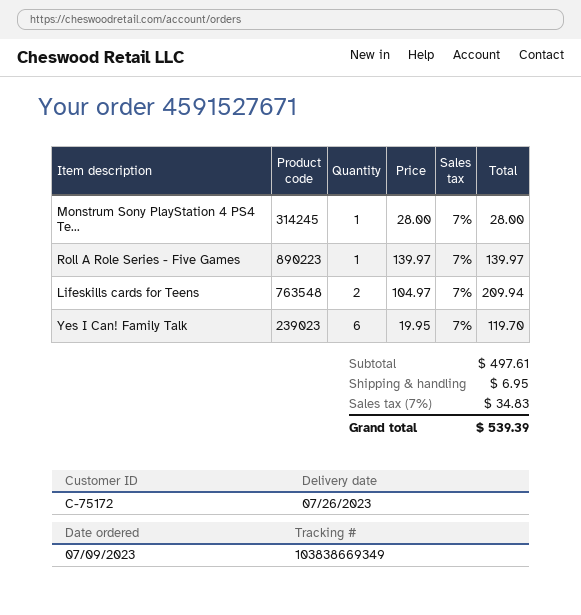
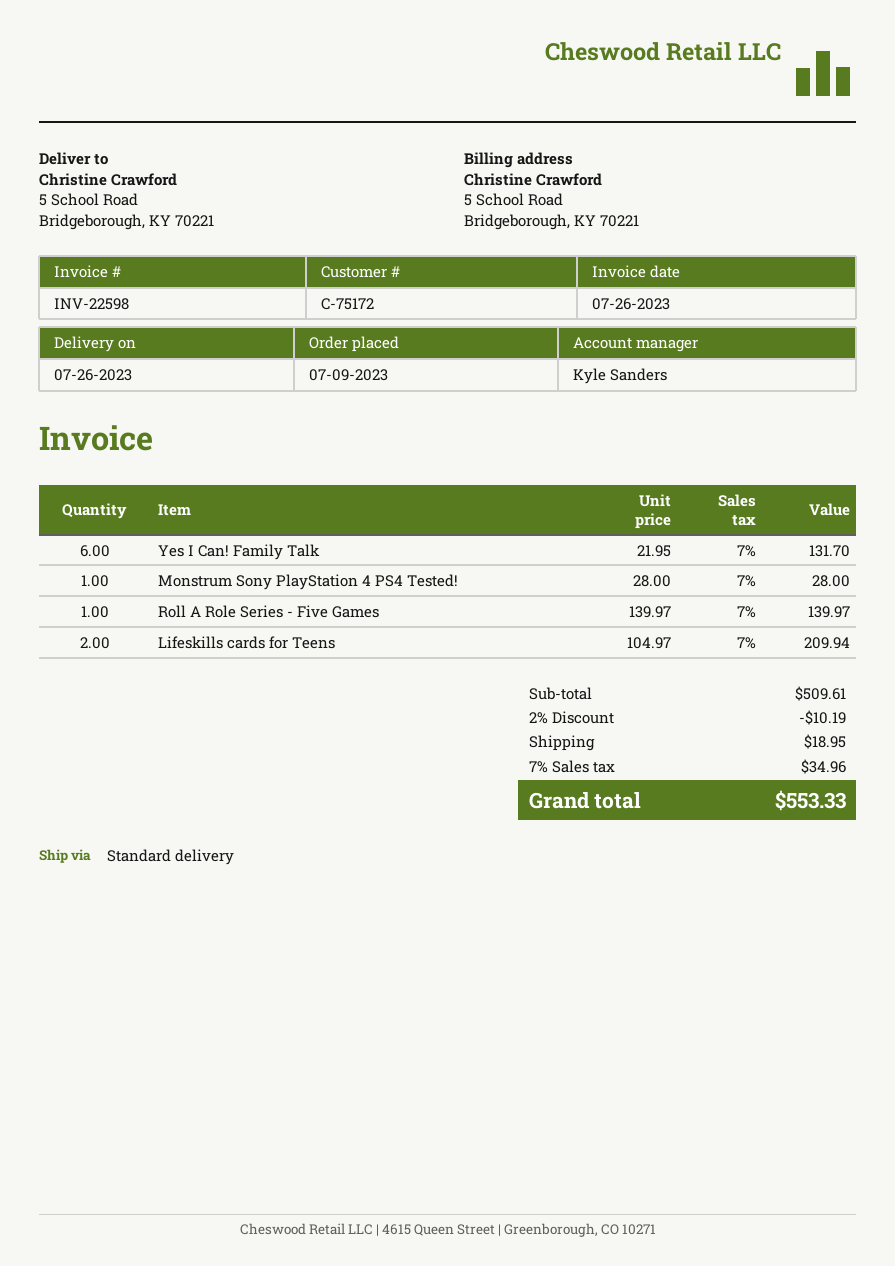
Yes I Can! Family Talk: 6 x 19.95 = 119.70 -> 6 x 21.95 = 131.70
subtotal: 497.61 -> 509.61
discount: none -> 2% = 10.19
shipping: 6.95 -> 18.95
tax: 7% = 34.83 -> 7% = 34.96
total: 539.39 -> 553.33

